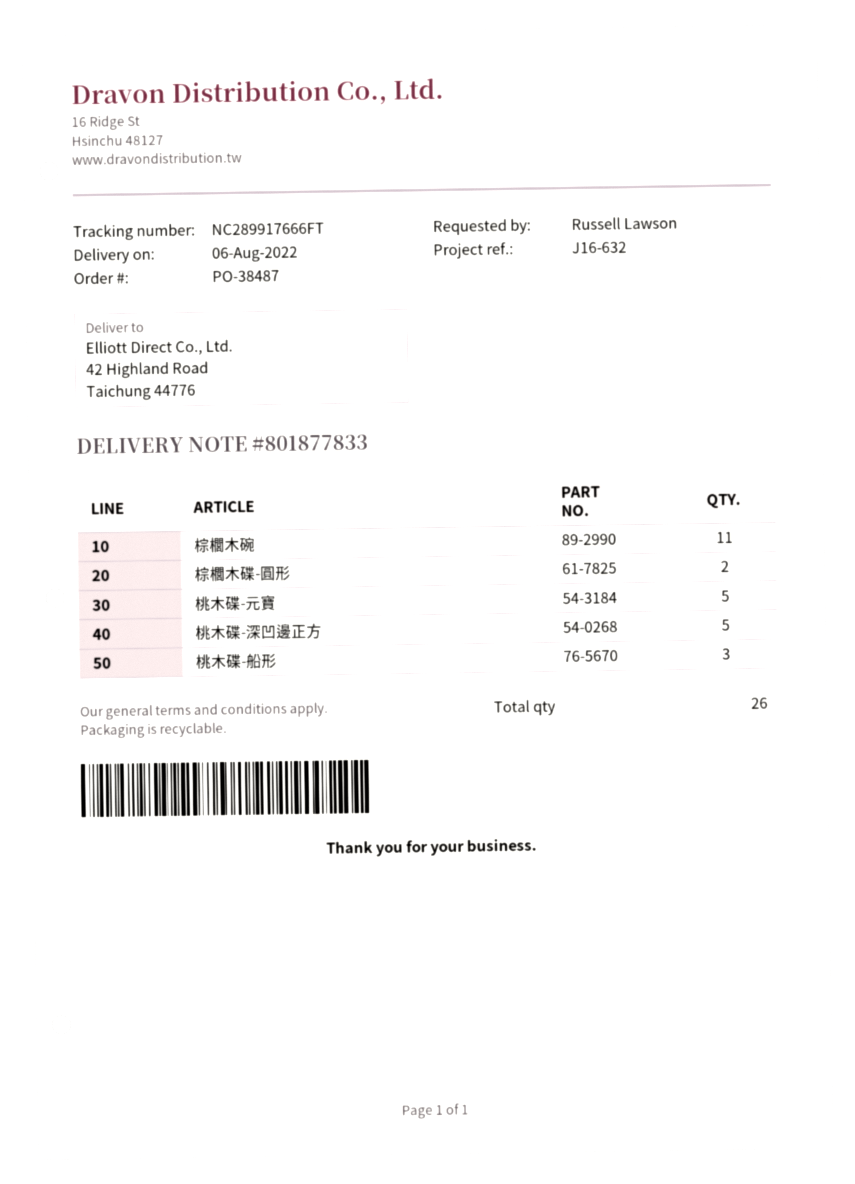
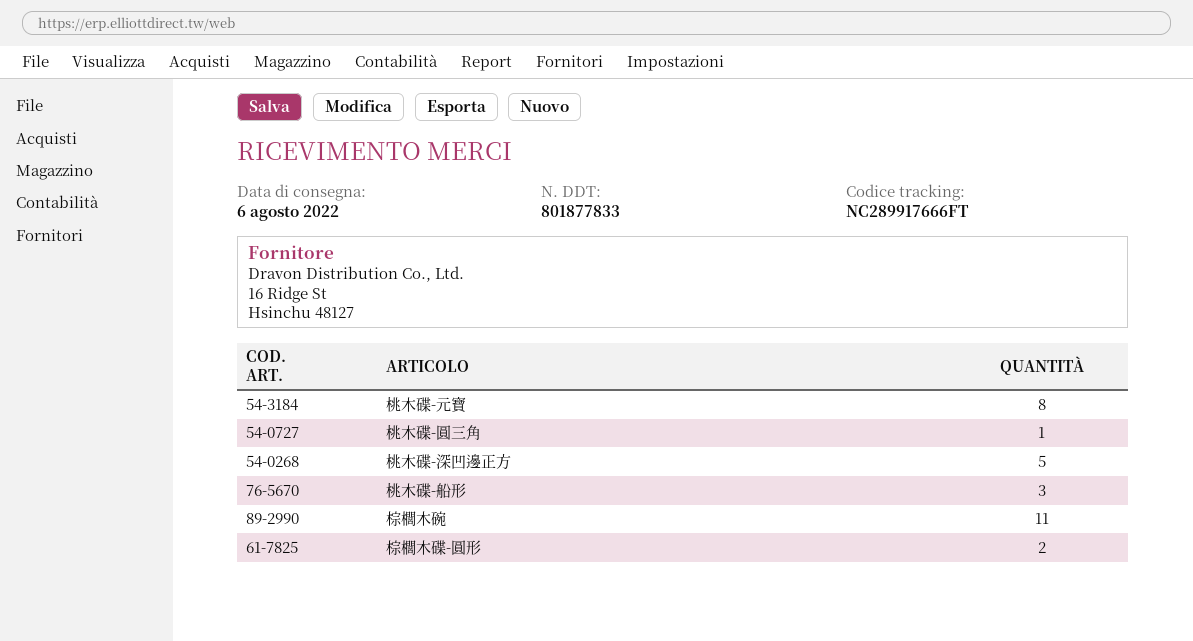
桃木碟-元寶: 5 -> 8
桃木碟-圓三角: none -> 1

